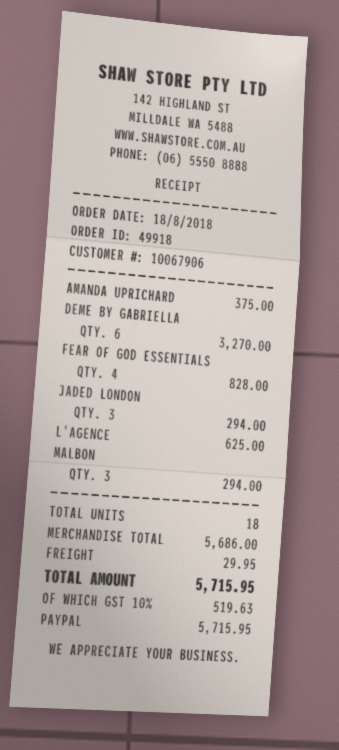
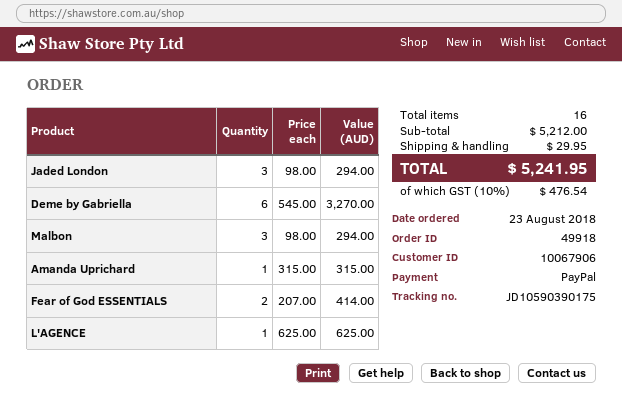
order date: 2018-08-18 -> 2018-08-23
AMANDA UPRICHARD: 1 for 375.00 -> 1 for 315.00
FEAR OF GOD ESSENTIALS: 4 for 828.00 -> 2 for 414.00
total quantity: 18 -> 16
subtotal: 5686.00 -> 5212.00
tax: 10% = 519.63 -> 10% = 476.54
total: 5715.95 -> 5241.95

